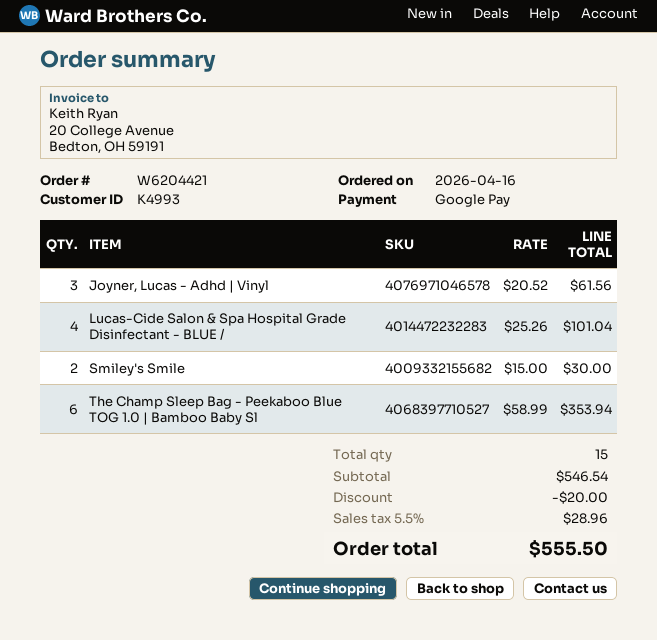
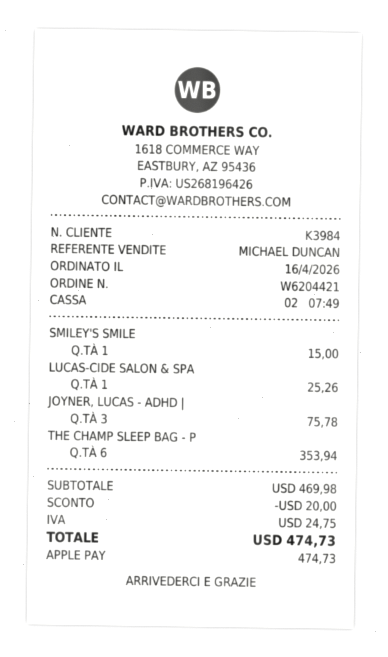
customer number: K4993 -> K3984
payment method: Google Pay -> Apple Pay
Joyner, Lucas - Adhd | Vinyl: 3 for 61.56 -> 3 for 75.78
Lucas-Cide Salon & Spa Hospital Grade Disinfectant - BLUE /: 4 for 101.04 -> 1 for 25.26
Smiley's Smile: 2 for 30.00 -> 1 for 15.00
subtotal: 546.54 -> 469.98
tax: 28.96 -> 24.75
total: 555.50 -> 474.73

